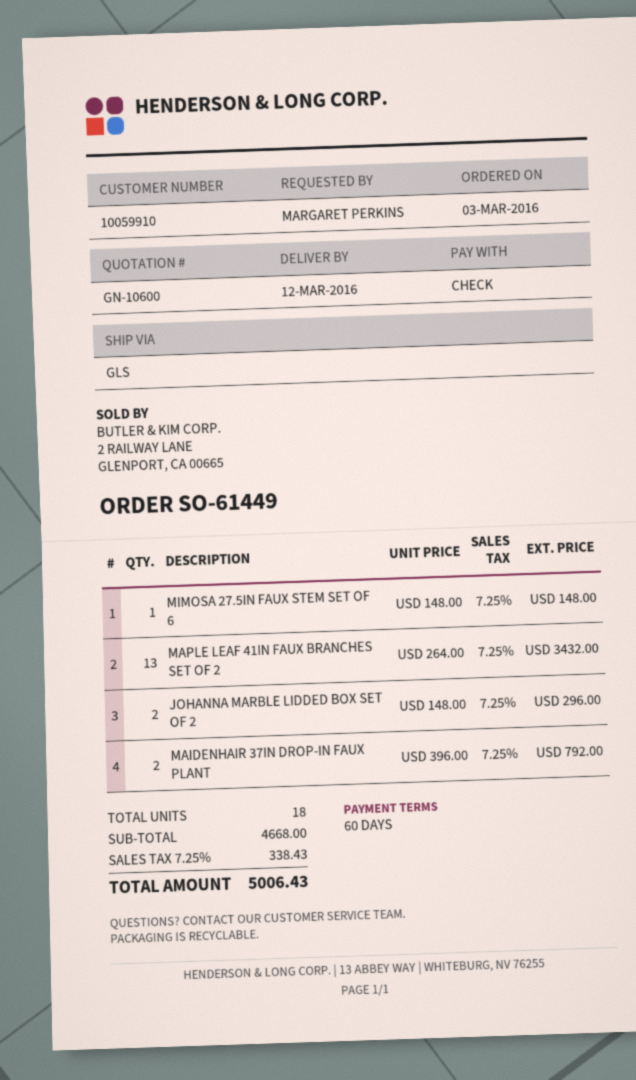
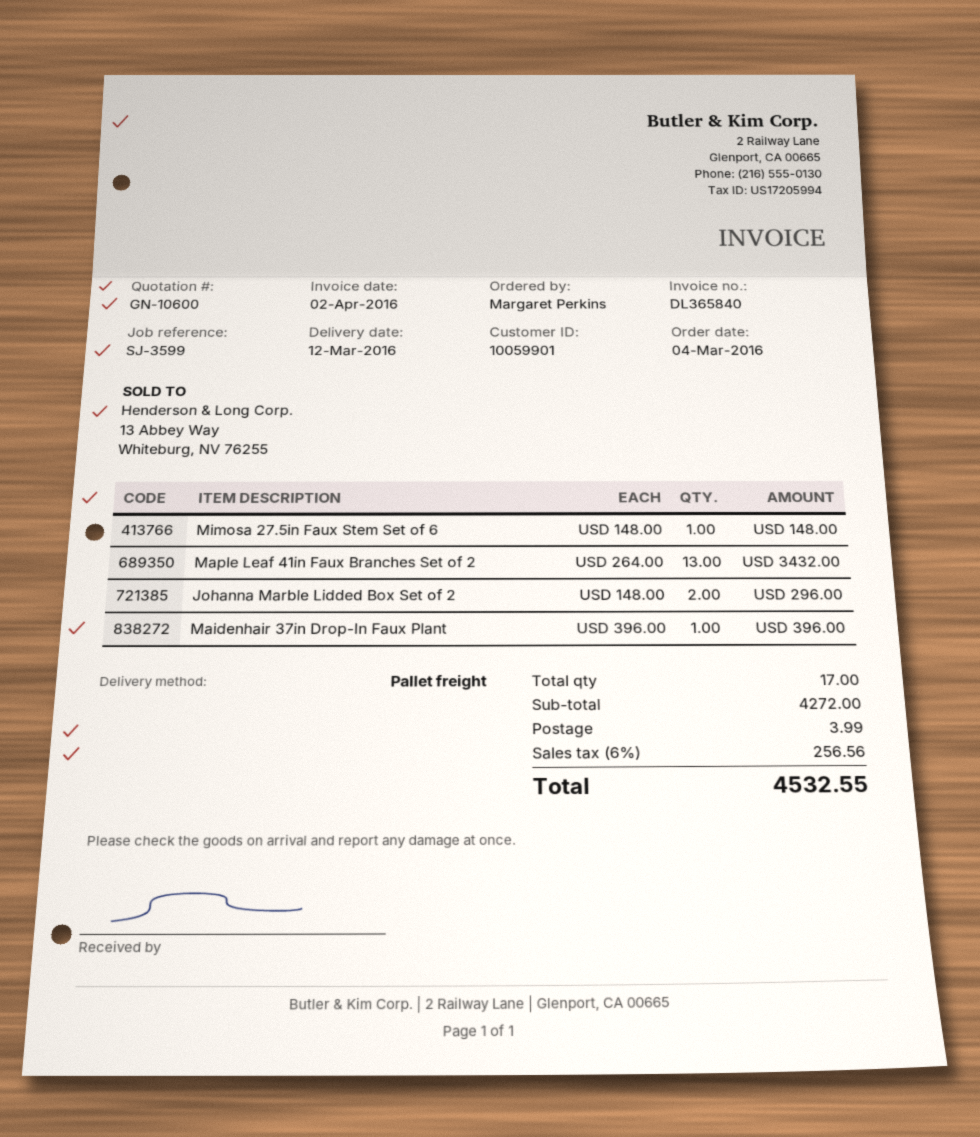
order date: 2016-03-03 -> 2016-03-04
customer number: 10059910 -> 10059901
shipping method: GLS -> pallet freight
MAIDENHAIR 37IN DROP-IN FAUX PLANT: 2 x 396.00 = 792.00 -> 1 x 396.00 = 396.00
total quantity: 18 -> 17
subtotal: 4668.00 -> 4272.00
shipping: none -> 3.99
tax: 7.25% = 338.43 -> 6% = 256.56
total: 5006.43 -> 4532.55

